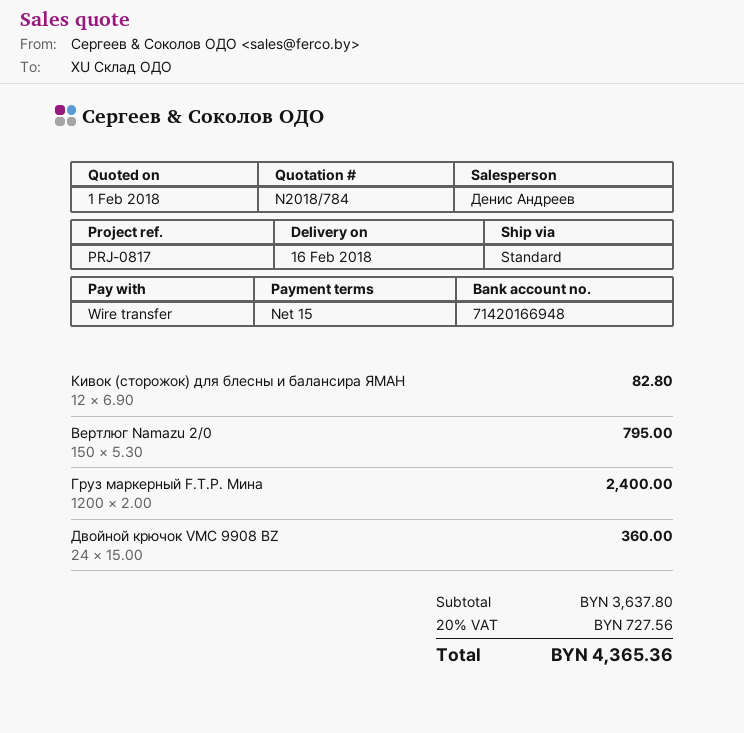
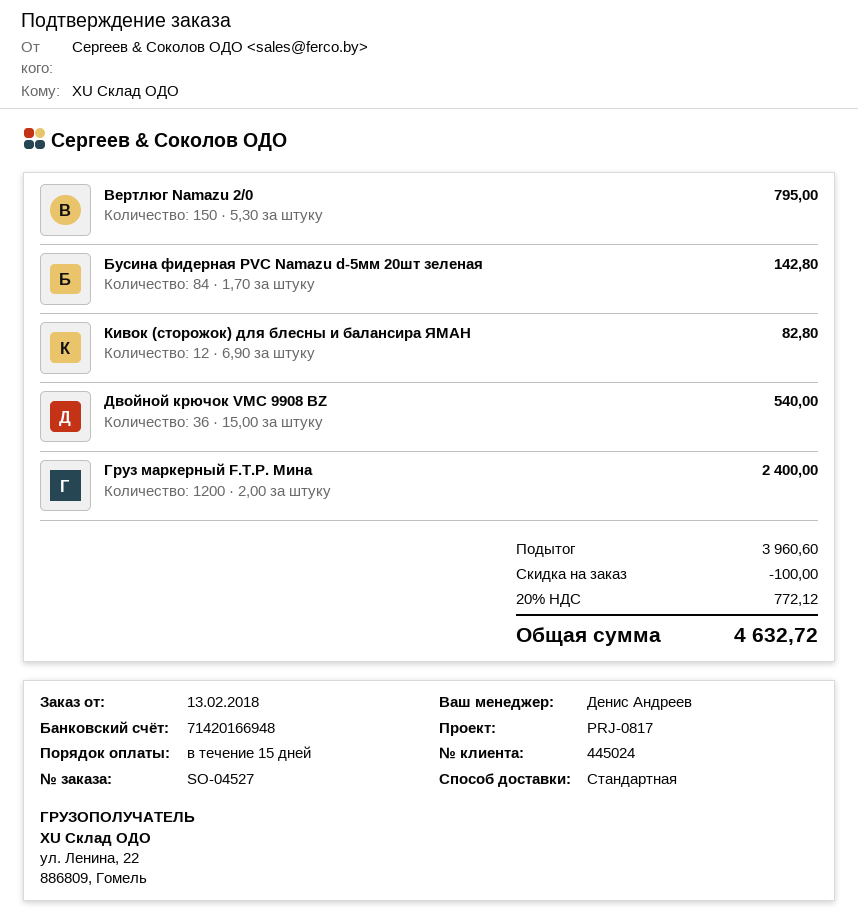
Двойной крючок VMC 9908 BZ: 24 x 15.00 = 360.00 -> 36 x 15.00 = 540.00
Бусина фидерная PVC Namazu d-5мм 20шт зеленая: none -> 84 x 1.70 = 142.80
subtotal: 3637.80 -> 3960.60
discount: none -> 100.00
tax: 20% = 727.56 -> 20% = 772.12
total: 4365.36 -> 4632.72

